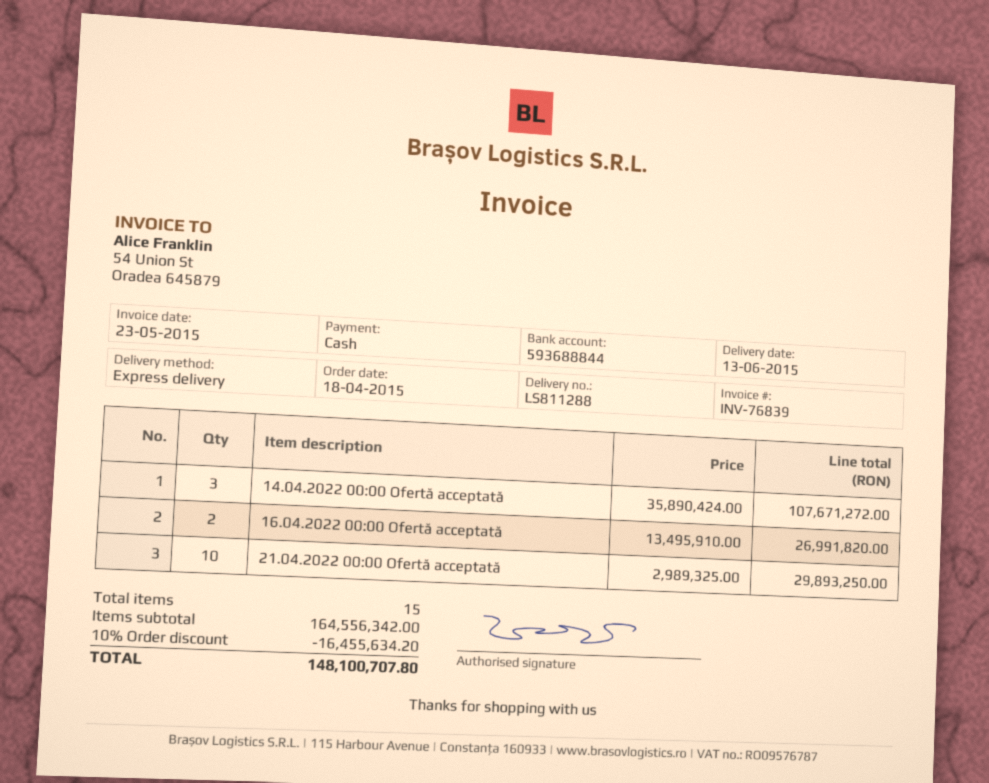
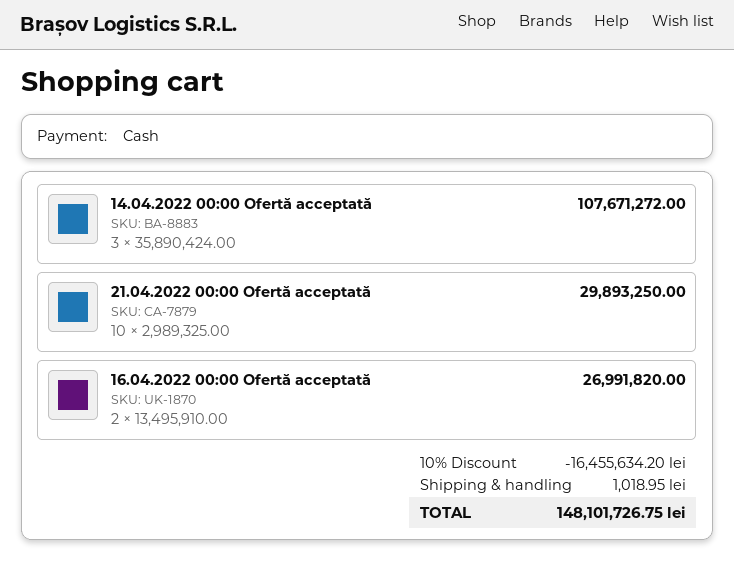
shipping: none -> 1018.95
total: 148100707.80 -> 148101726.75

